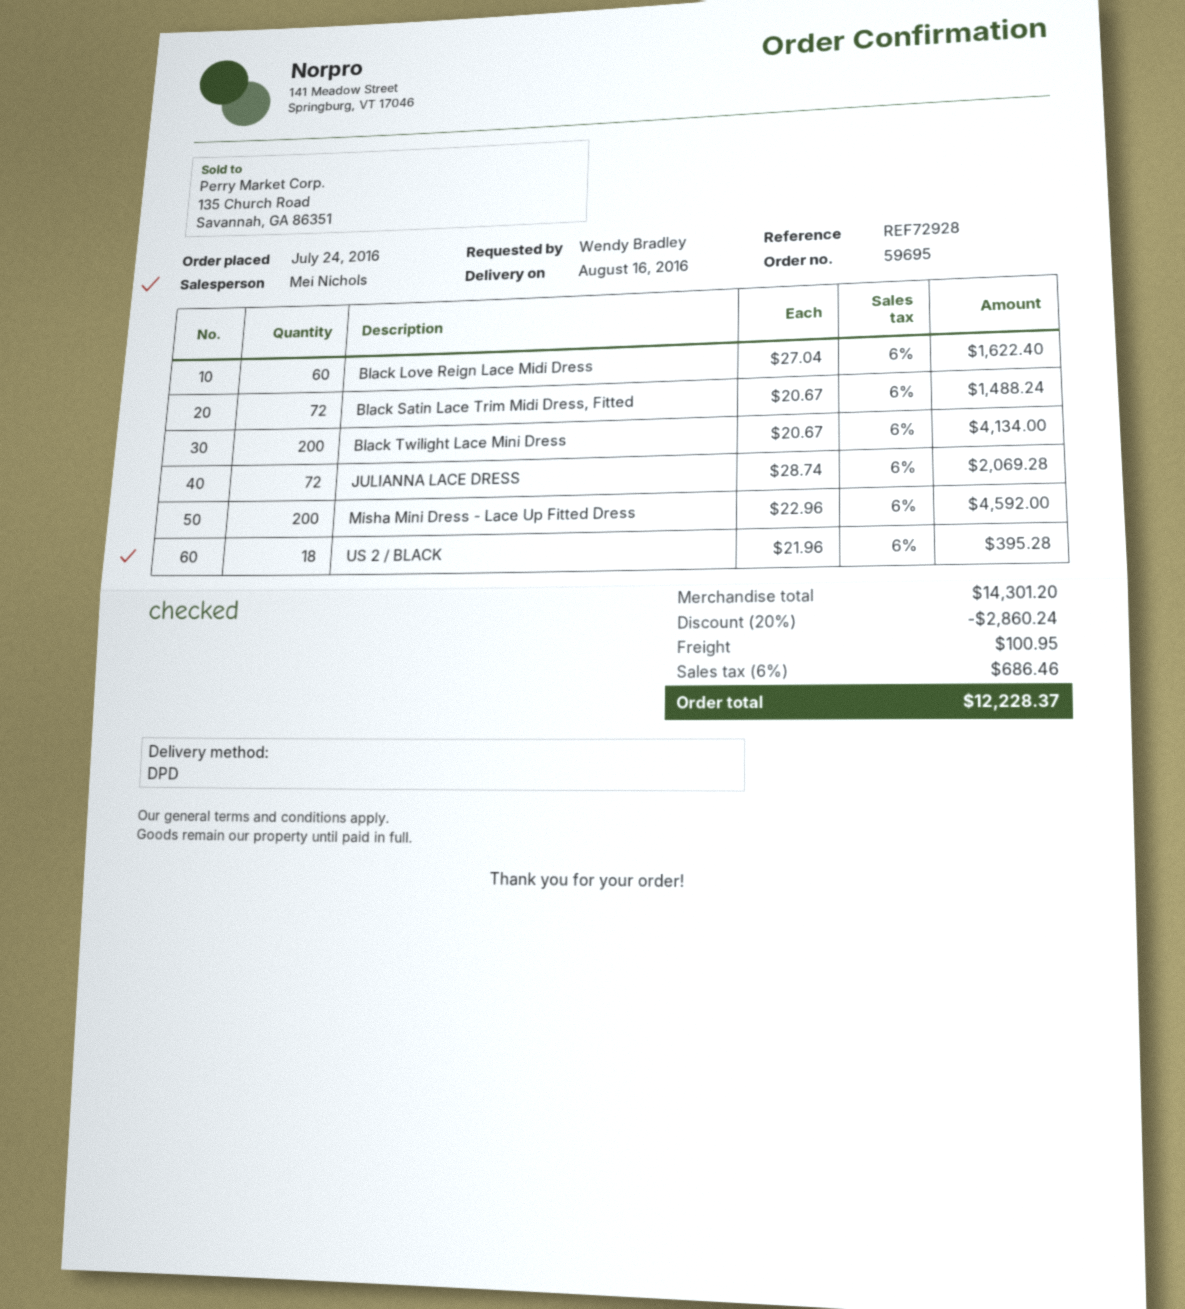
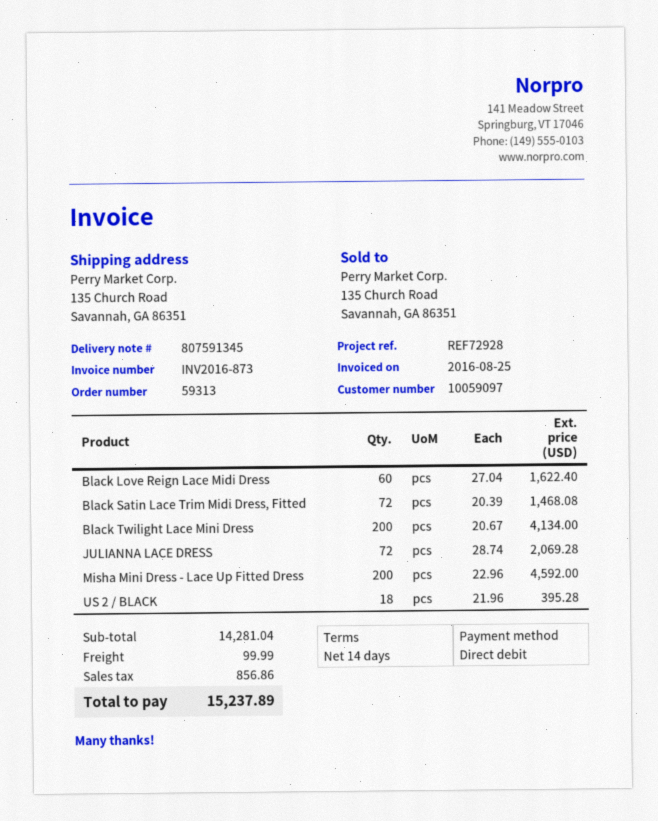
order number: 59695 -> 59313
Black Satin Lace Trim Midi Dress, Fitted: 72 x 20.67 = 1488.24 -> 72 x 20.39 = 1468.08
subtotal: 14301.20 -> 14281.04
discount: 20% = 2860.24 -> none
shipping: 100.95 -> 99.99
tax: 686.46 -> 856.86
total: 12228.37 -> 15237.89

